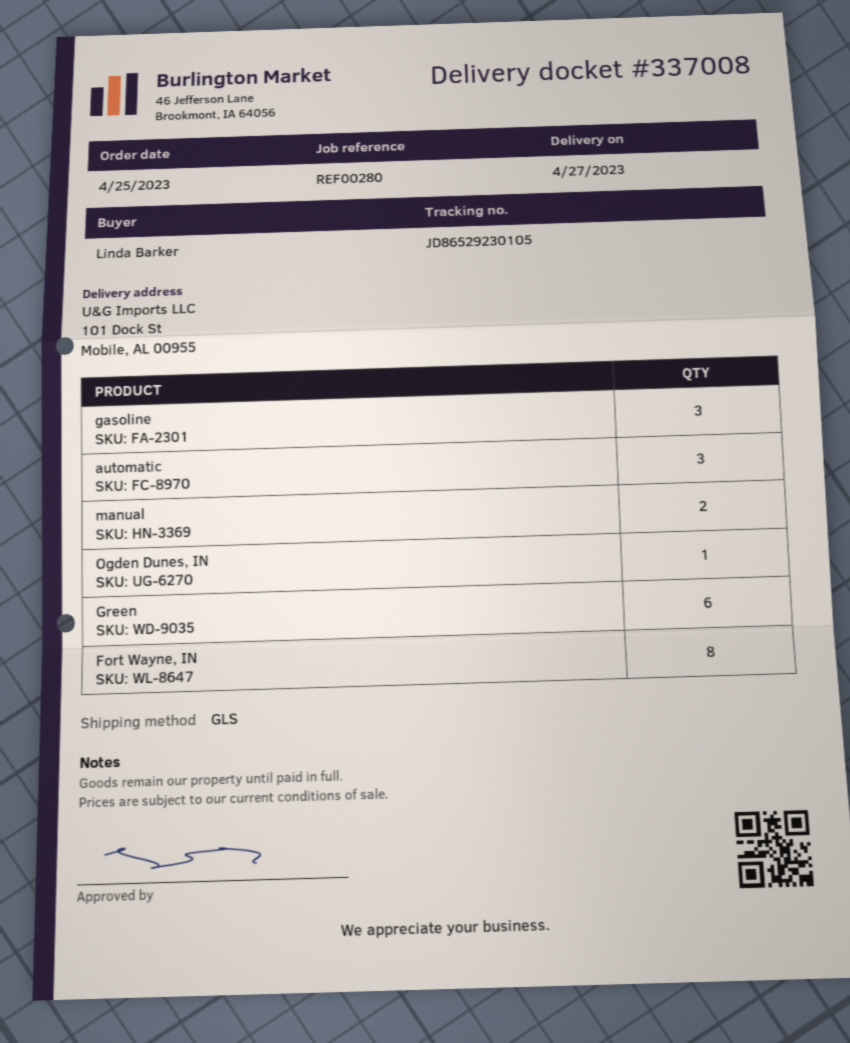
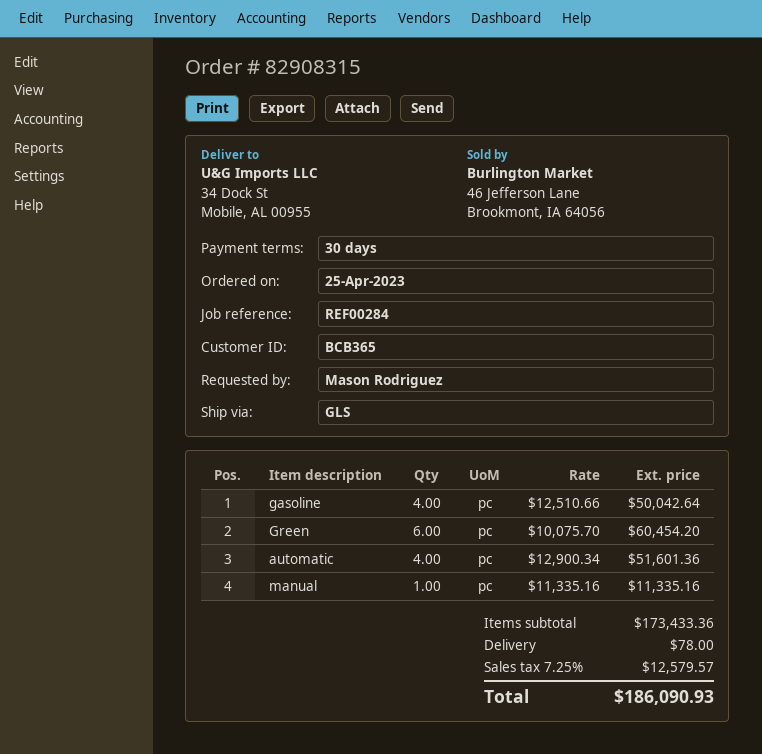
reference: REF00280 -> REF00284
ordered by: Linda Barker -> Mason Rodriguez
ship to: 101 Dock St, Mobile, AL 00955 -> 34 Dock St, Mobile, AL 00955
gasoline: 3 -> 4
automatic: 3 -> 4
manual: 2 -> 1
Ogden Dunes, IN: 1 -> none
Fort Wayne, IN: 8 -> none

